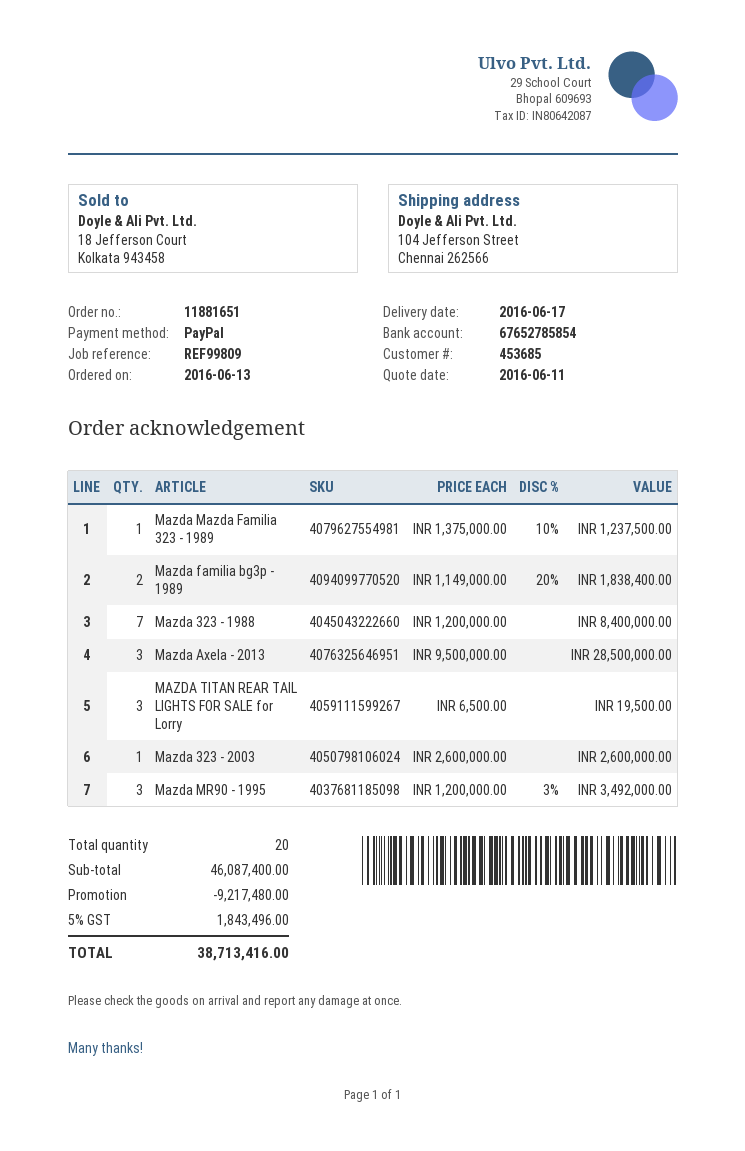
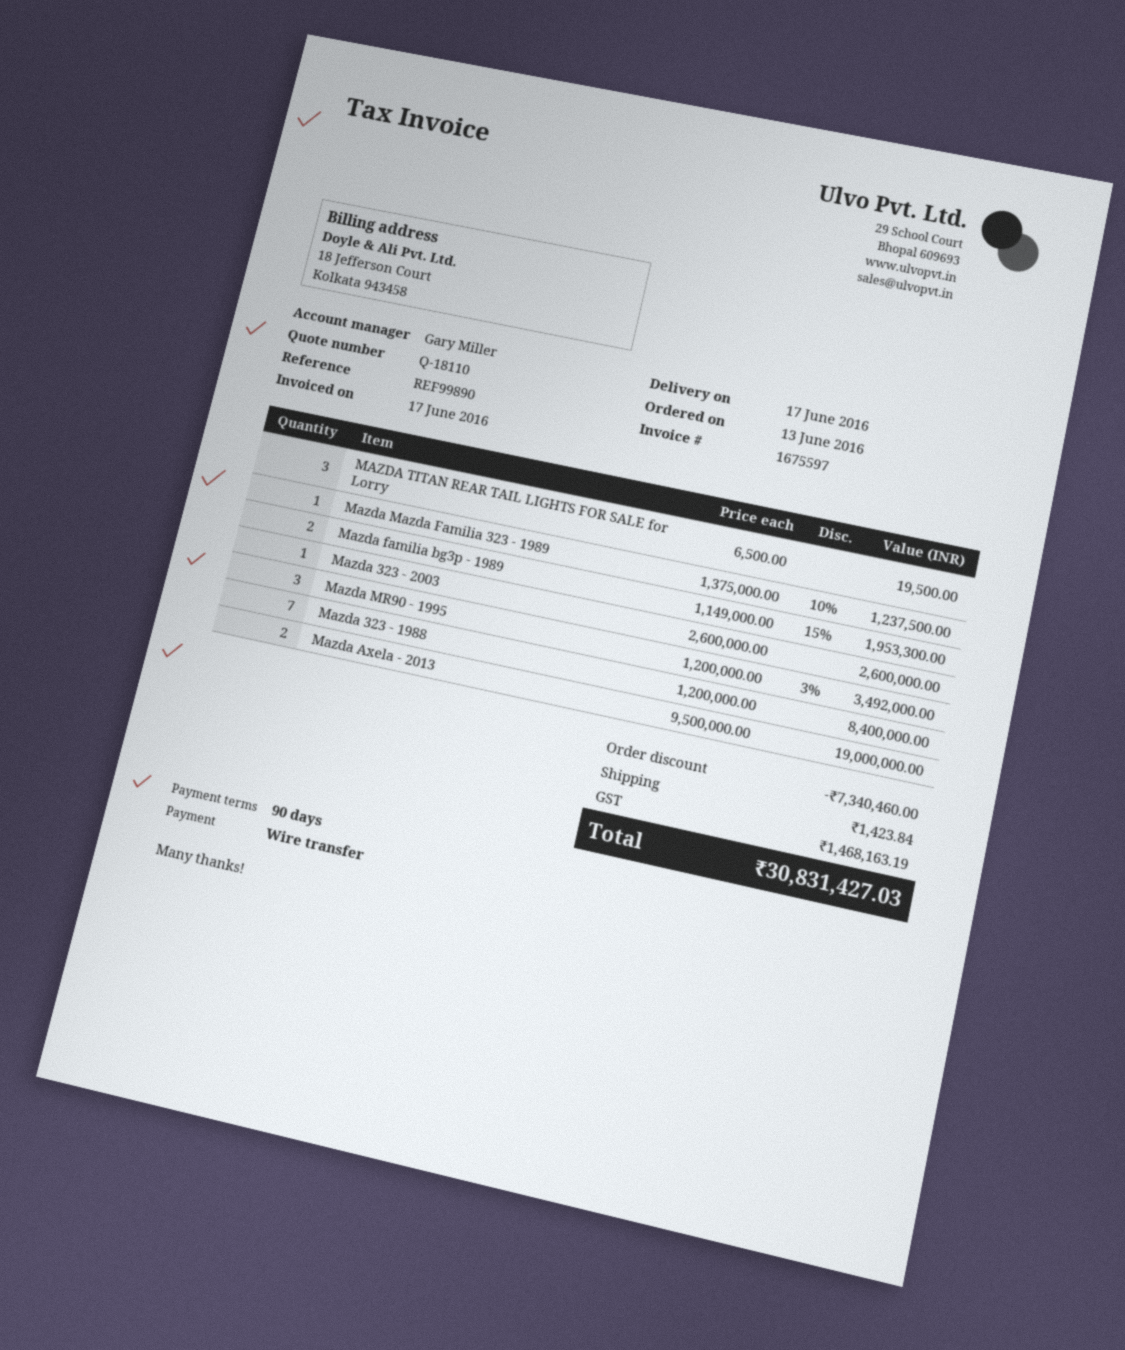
reference: REF99809 -> REF99890
payment method: PayPal -> bank transfer
Mazda familia bg3p - 1989: 2 x 1149000.00 - 20% = 1838400.00 -> 2 x 1149000.00 - 15% = 1953300.00
Mazda Axela - 2013: 3 x 9500000.00 = 28500000.00 -> 2 x 9500000.00 = 19000000.00
discount: 9217480.00 -> 7340460.00
shipping: none -> 1423.84
tax: 1843496.00 -> 1468163.19
total: 38713416.00 -> 30831427.03

